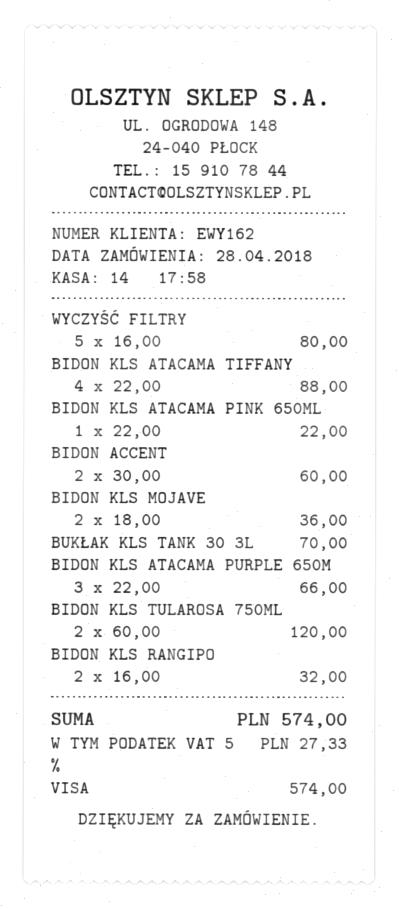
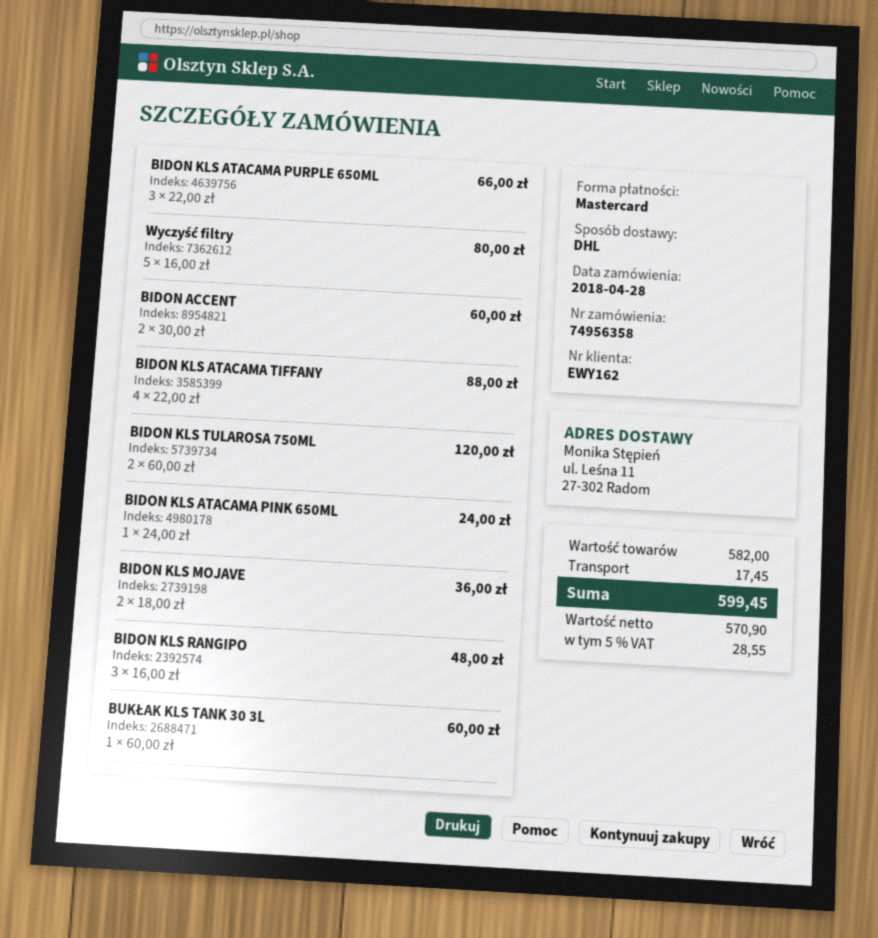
payment method: Visa -> Mastercard
BIDON KLS ATACAMA PINK 650ML: 1 x 22.00 = 22.00 -> 1 x 24.00 = 24.00
BUKŁAK KLS TANK 30 3L: 1 x 70.00 = 70.00 -> 1 x 60.00 = 60.00
BIDON KLS RANGIPO: 2 x 16.00 = 32.00 -> 3 x 16.00 = 48.00
shipping: none -> 17.45
tax: 5% = 27.33 -> 5% = 28.55
total: 574.00 -> 599.45

